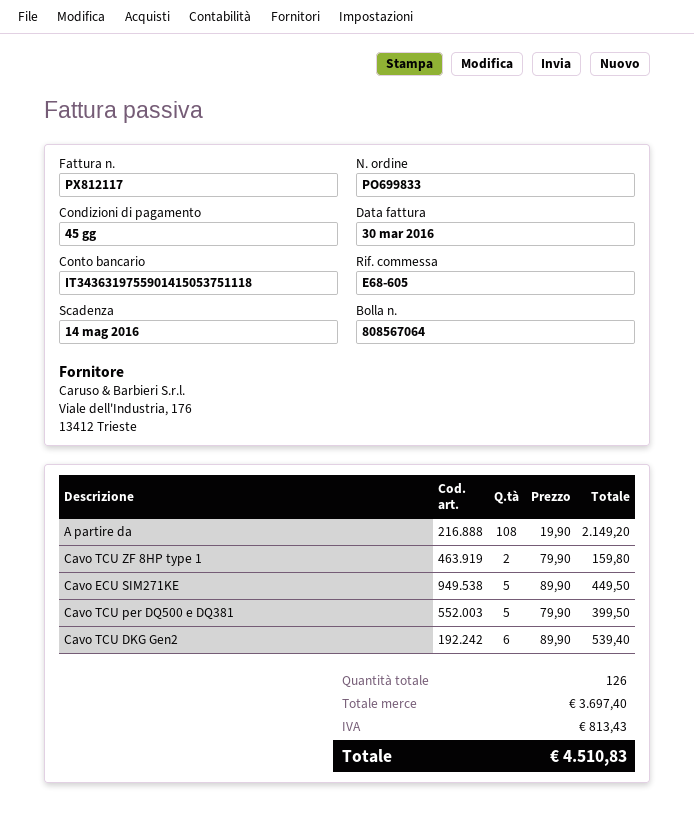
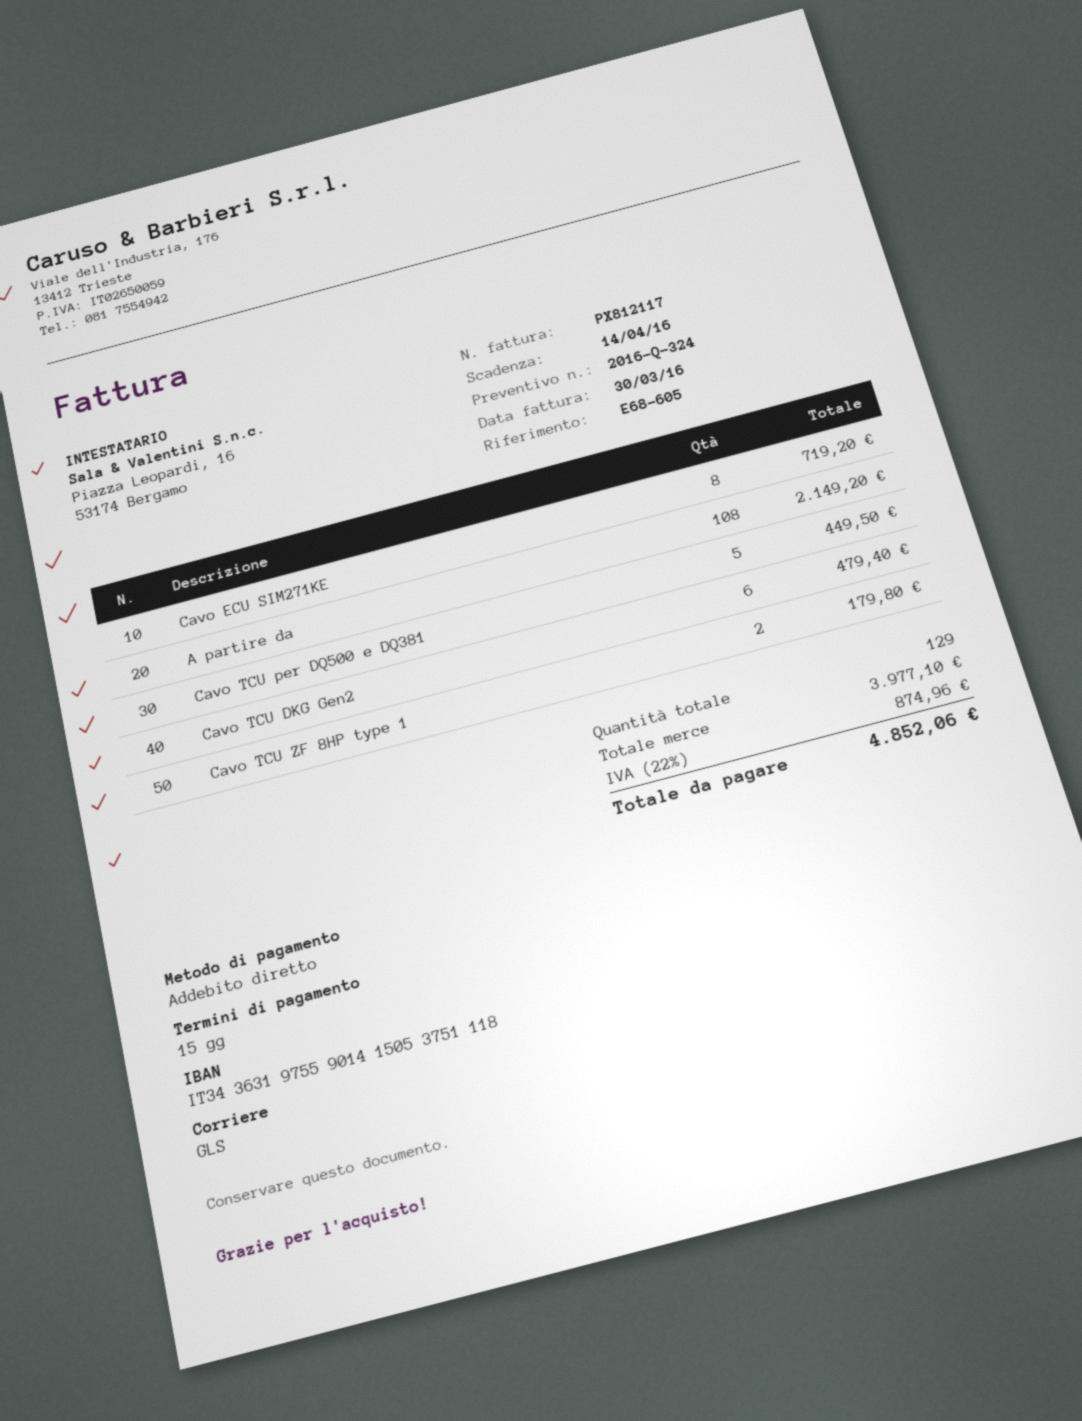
payment terms: 45 days -> 15 days
due date: 2016-05-14 -> 2016-04-14
Cavo TCU ZF 8HP type 1: 2 for 159.80 -> 2 for 179.80
Cavo ECU SIM271KE: 5 for 449.50 -> 8 for 719.20
Cavo TCU per DQ500 e DQ381: 5 for 399.50 -> 5 for 449.50
Cavo TCU DKG Gen2: 6 for 539.40 -> 6 for 479.40
total quantity: 126 -> 129
subtotal: 3697.40 -> 3977.10
tax: 813.43 -> 874.96
total: 4510.83 -> 4852.06

